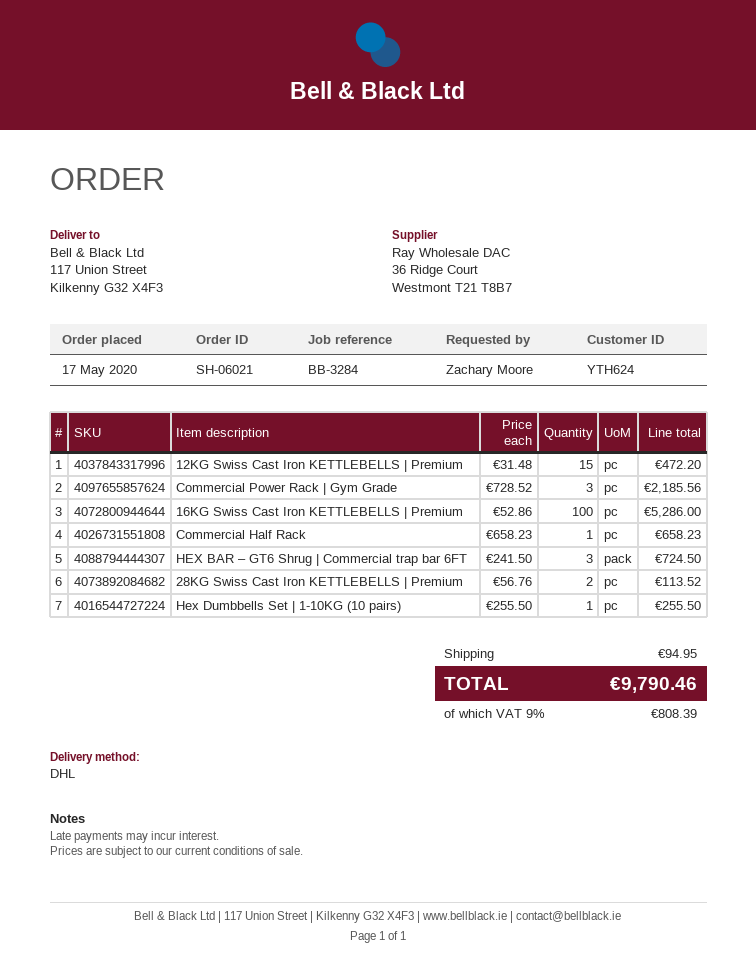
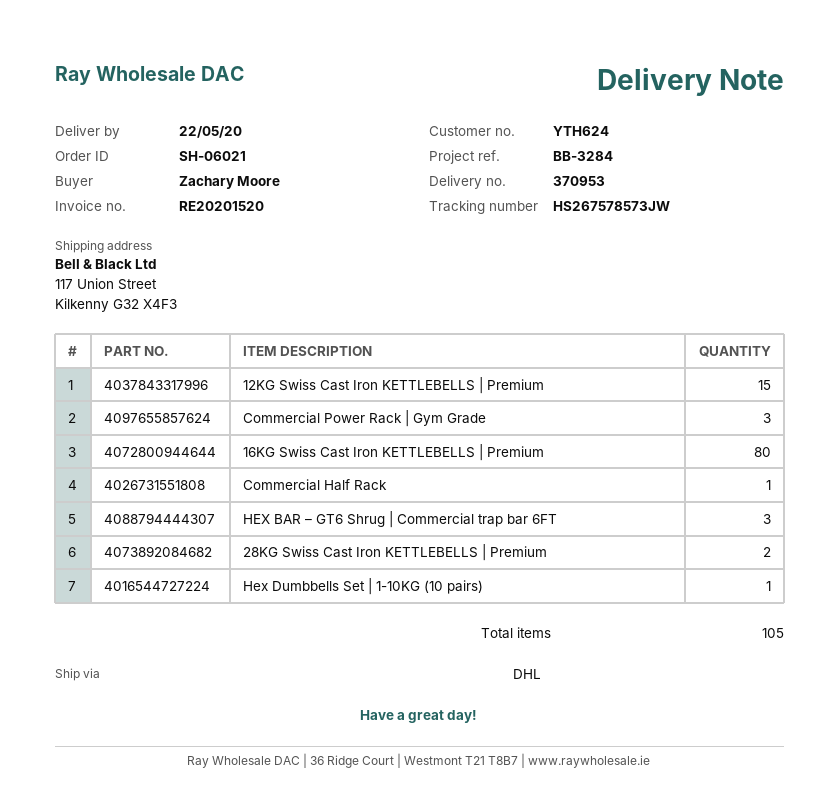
16KG Swiss Cast Iron KETTLEBELLS | Premium: 100 -> 80

